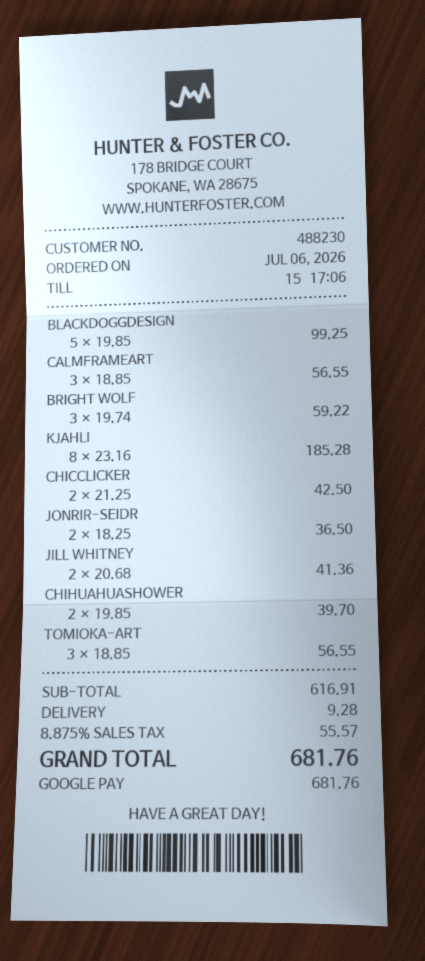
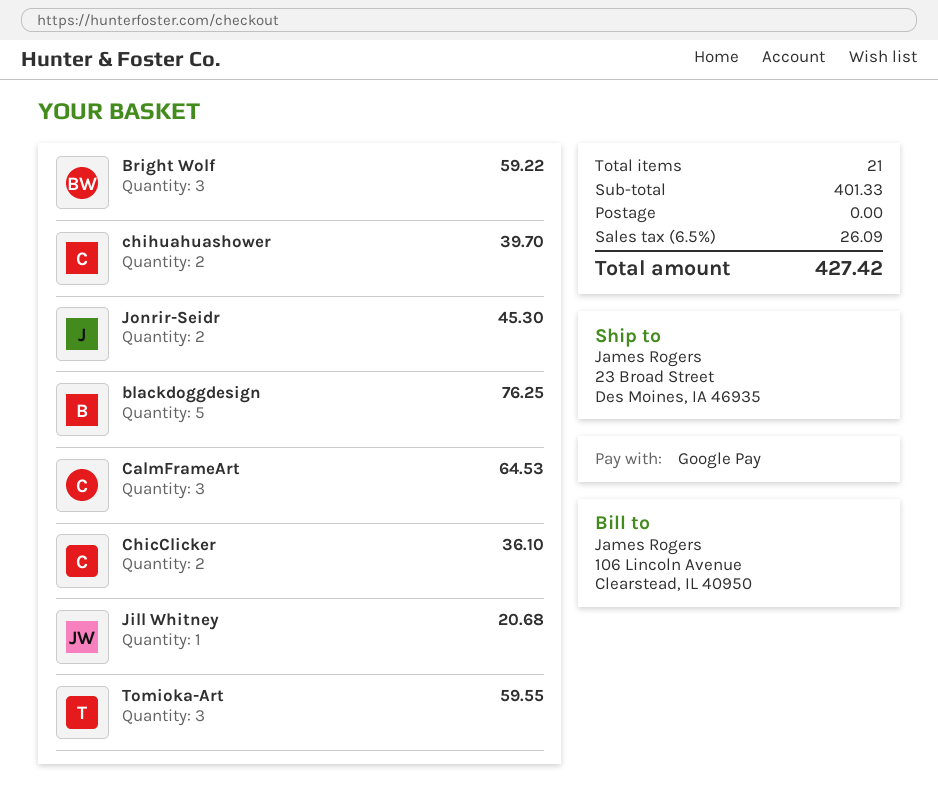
BLACKDOGGDESIGN: 5 for 99.25 -> 5 for 76.25
CALMFRAMEART: 3 for 56.55 -> 3 for 64.53
KJAHLI: 8 for 185.28 -> none
CHICCLICKER: 2 for 42.50 -> 2 for 36.10
JONRIR-SEIDR: 2 for 36.50 -> 2 for 45.30
JILL WHITNEY: 2 for 41.36 -> 1 for 20.68
TOMIOKA-ART: 3 for 56.55 -> 3 for 59.55
subtotal: 616.91 -> 401.33
shipping: 9.28 -> 0.00
tax: 8.875% = 55.57 -> 6.5% = 26.09
total: 681.76 -> 427.42

